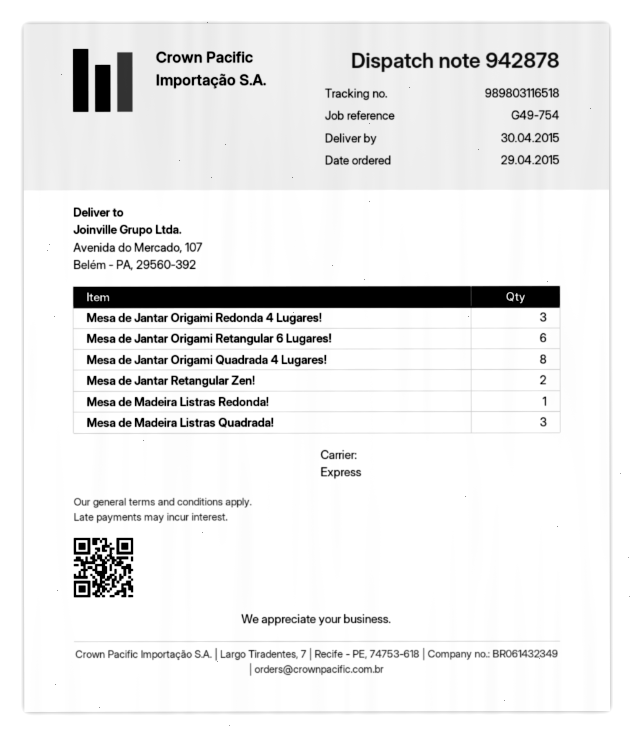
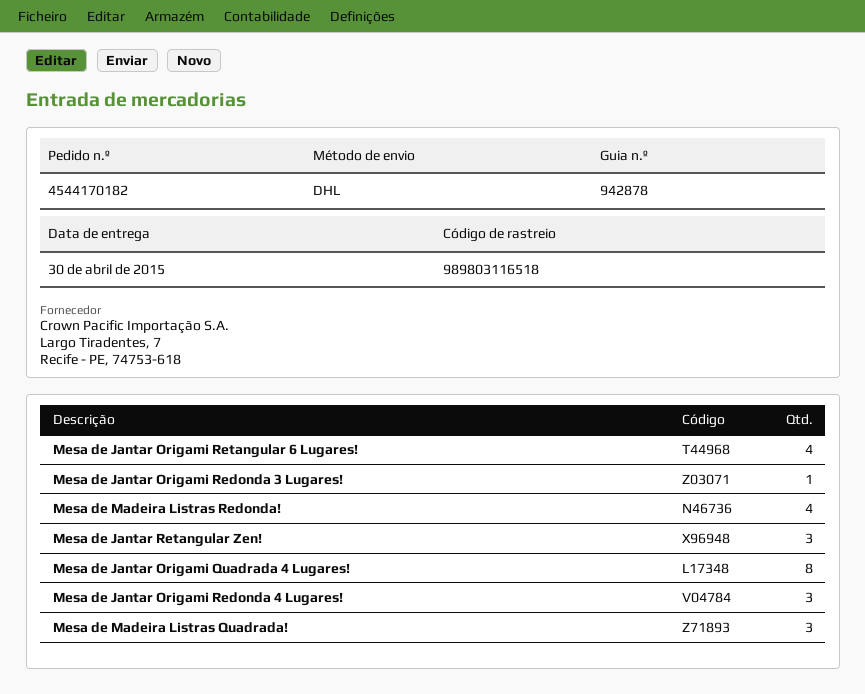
shipping method: express -> DHL
Mesa de Jantar Origami Retangular 6 Lugares!: 6 -> 4
Mesa de Jantar Retangular Zen!: 2 -> 3
Mesa de Madeira Listras Redonda!: 1 -> 4
Mesa de Jantar Origami Redonda 3 Lugares!: none -> 1

